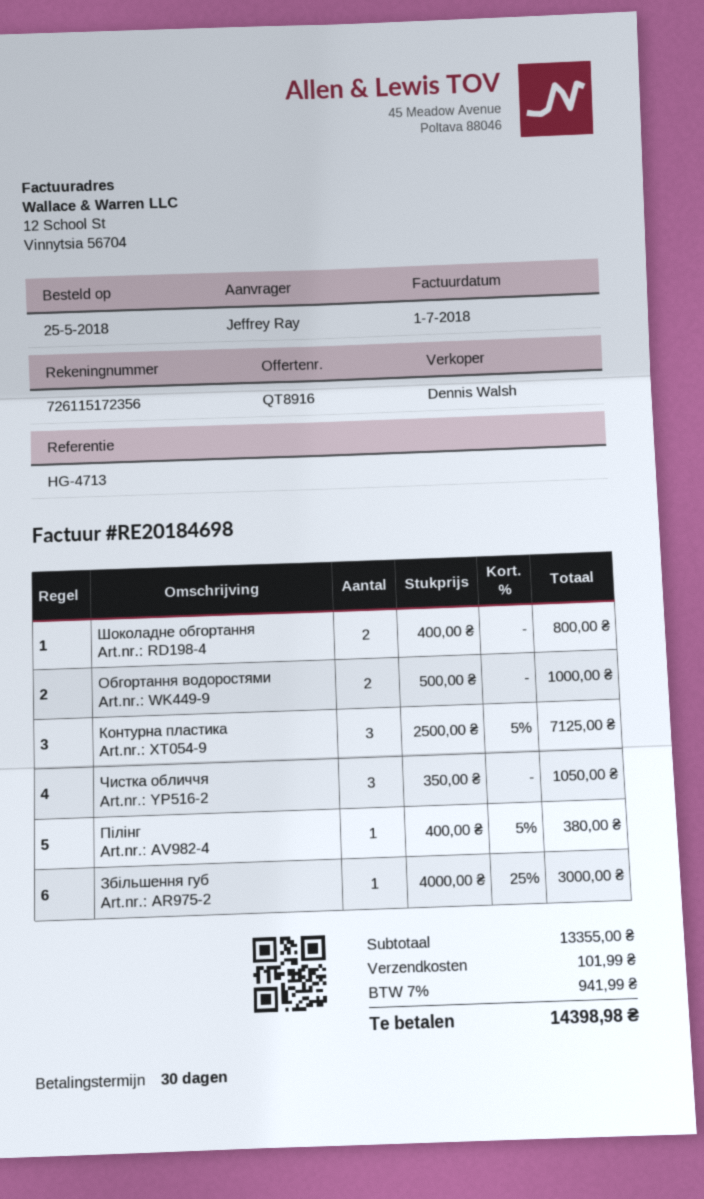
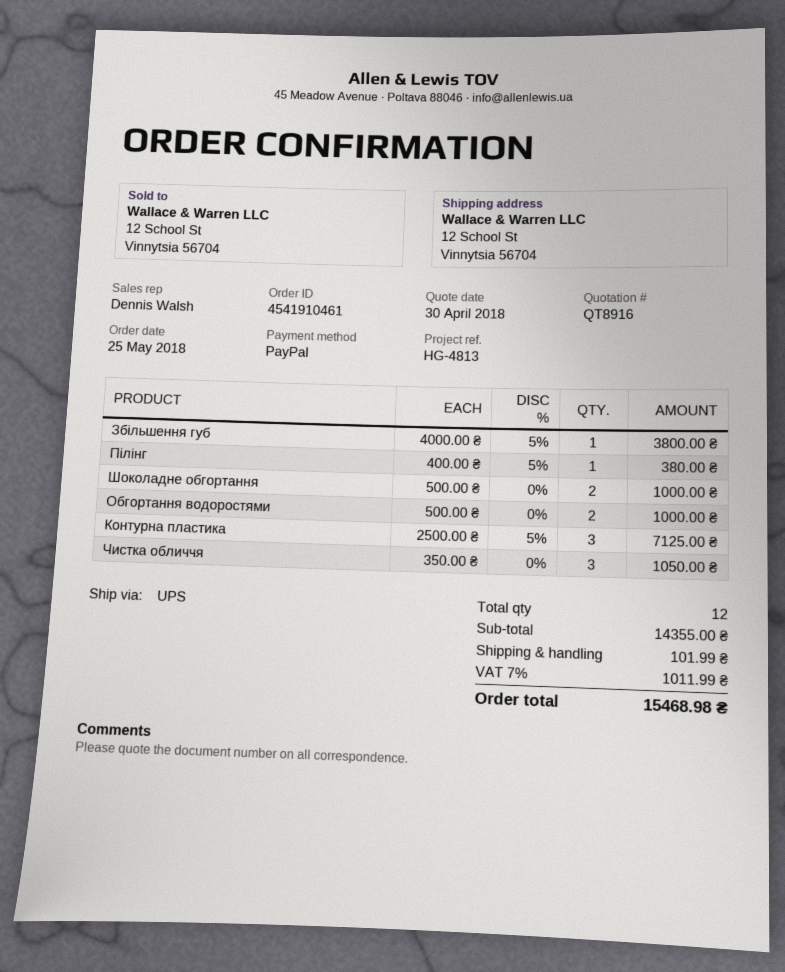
reference: HG-4713 -> HG-4813
Шоколадне обгортання: 2 x 400.00 = 800.00 -> 2 x 500.00 = 1000.00
Збільшення губ: 1 x 4000.00 - 25% = 3000.00 -> 1 x 4000.00 - 5% = 3800.00
subtotal: 13355.00 -> 14355.00
tax: 7% = 941.99 -> 7% = 1011.99
total: 14398.98 -> 15468.98

